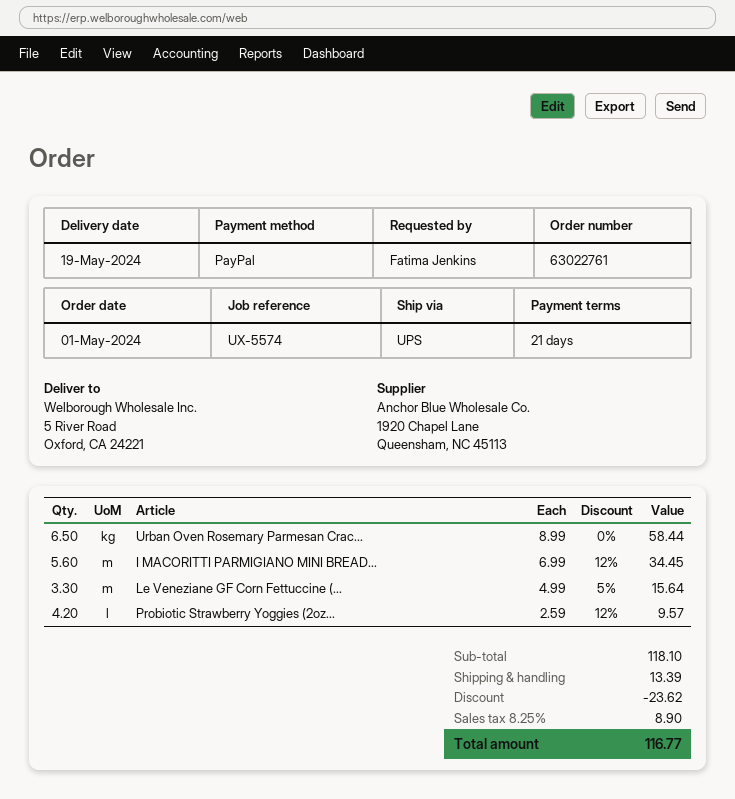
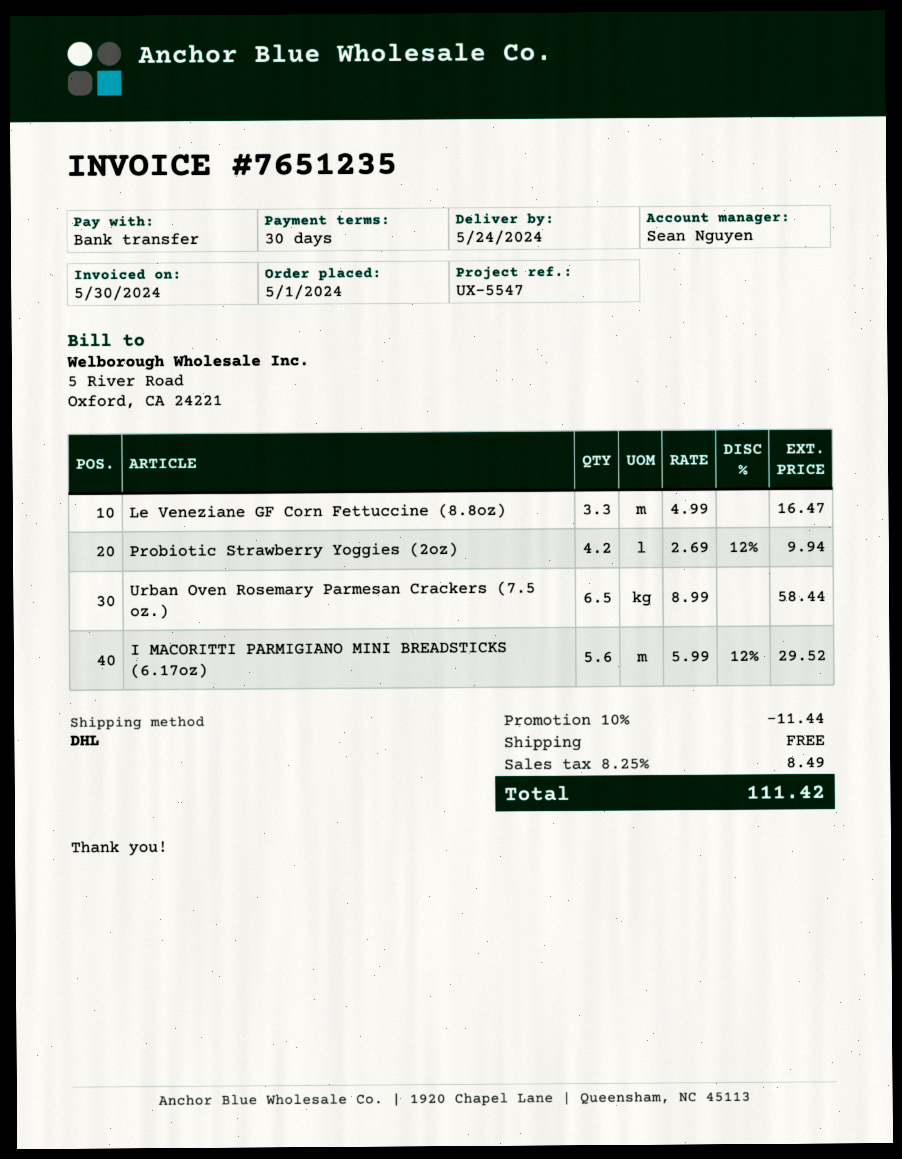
delivery date: 2024-05-19 -> 2024-05-24
payment terms: 21 days -> 30 days
reference: UX-5574 -> UX-5547
payment method: PayPal -> bank transfer
shipping method: UPS -> DHL
I MACORITTI PARMIGIANO MINI BREAD...: 5.6 x 6.99 - 12% = 34.45 -> 5.6 x 5.99 - 12% = 29.52
Le Veneziane GF Corn Fettuccine (...: 3.3 x 4.99 - 5% = 15.64 -> 3.3 x 4.99 = 16.47
Probiotic Strawberry Yoggies (2oz...: 4.2 x 2.59 - 12% = 9.57 -> 4.2 x 2.69 - 12% = 9.94
discount: 23.62 -> 11.44
shipping: 13.39 -> 0.00
tax: 8.25% = 8.90 -> 8.25% = 8.49
total: 116.77 -> 111.42

